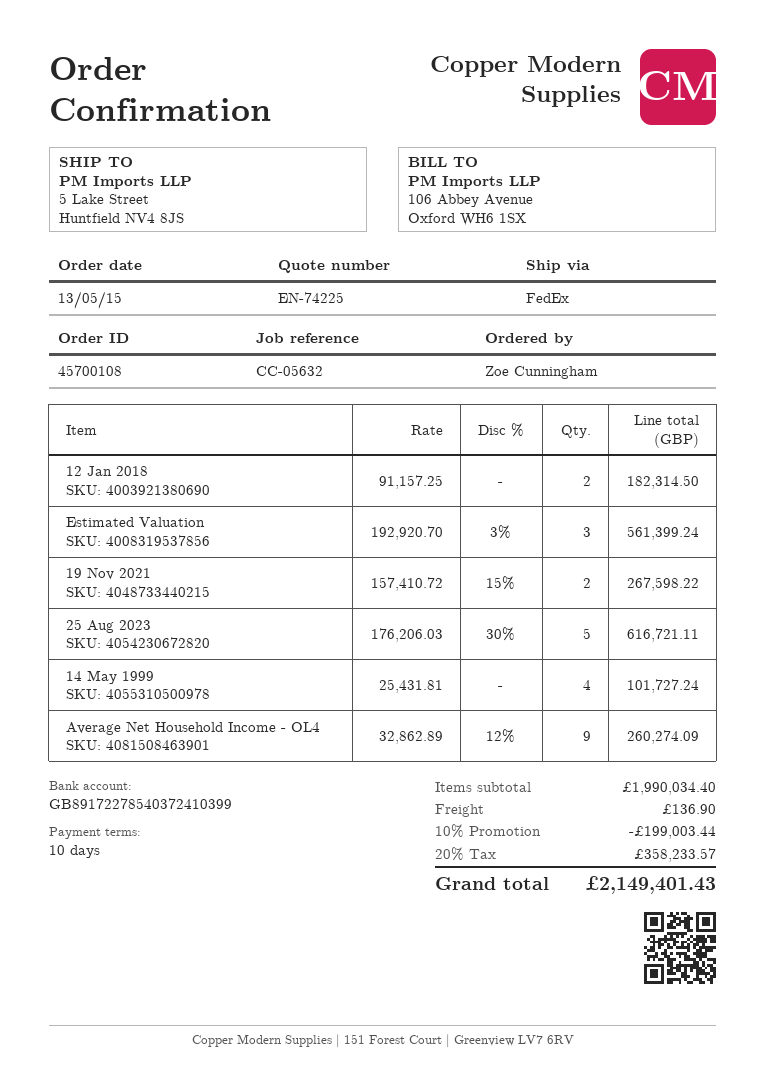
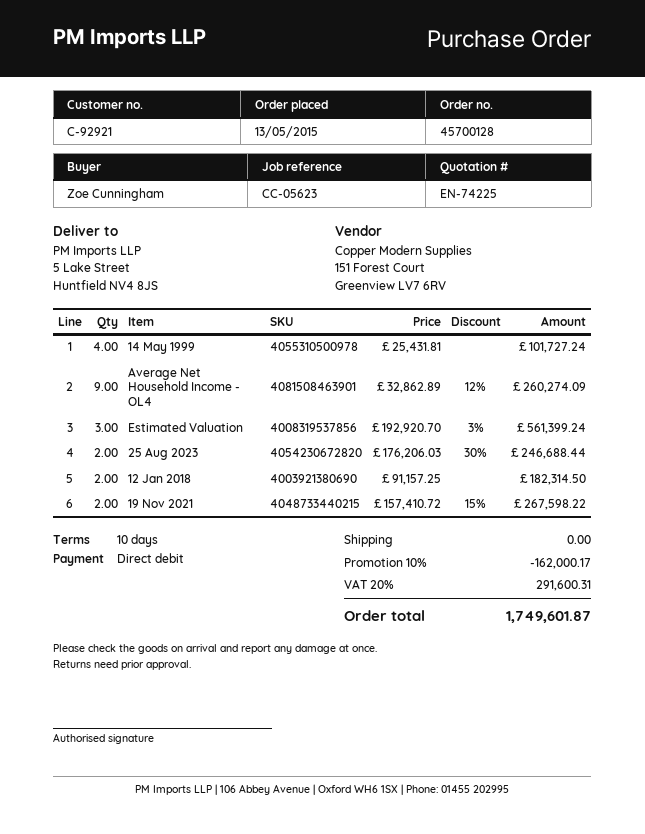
order number: 45700108 -> 45700128
reference: CC-05632 -> CC-05623
25 Aug 2023: 5 x 176206.03 - 30% = 616721.11 -> 2 x 176206.03 - 30% = 246688.44
discount: 10% = 199003.44 -> 10% = 162000.17
shipping: 136.90 -> 0.00
tax: 20% = 358233.57 -> 20% = 291600.31
total: 2149401.43 -> 1749601.87

